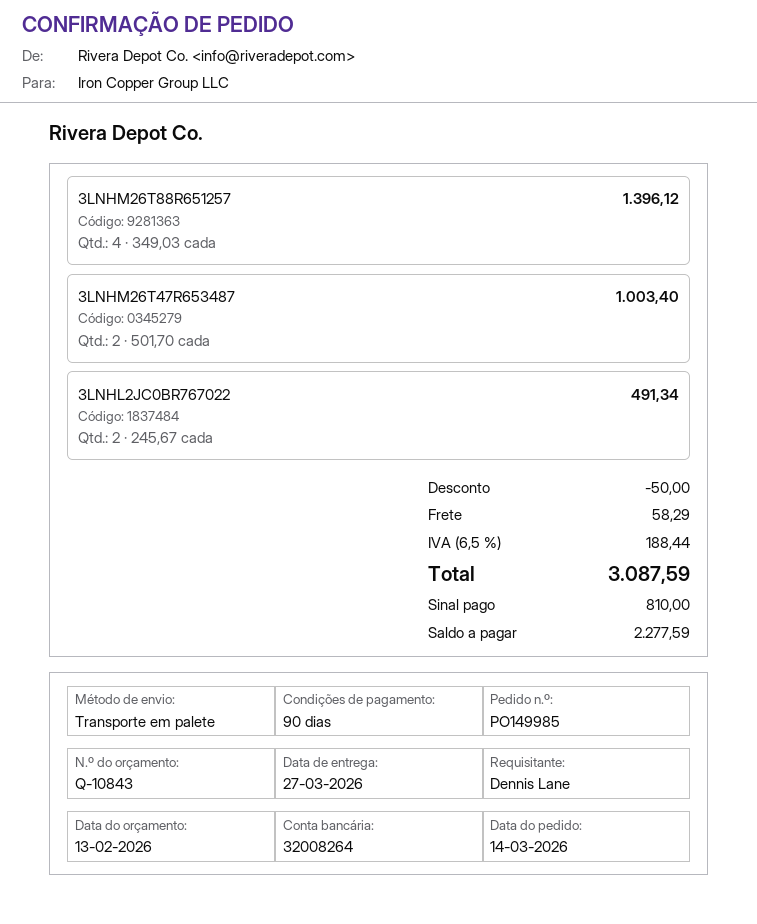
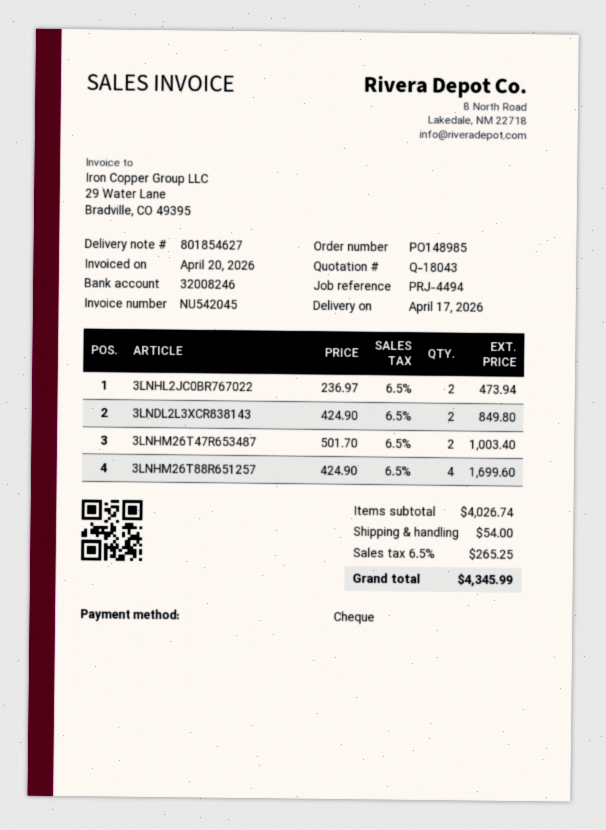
quote number: Q-10843 -> Q-18043
order number: PO149985 -> PO148985
delivery date: 2026-03-27 -> 2026-04-17
bank account: 32008264 -> 32008246
3LNHM26T88R651257: 4 x 349.03 = 1396.12 -> 4 x 424.90 = 1699.60
3LNHL2JC0BR767022: 2 x 245.67 = 491.34 -> 2 x 236.97 = 473.94
3LNDL2L3XCR838143: none -> 2 x 424.90 = 849.80
discount: 50.00 -> none
shipping: 58.29 -> 54.00
tax: 6.5% = 188.44 -> 6.5% = 265.25
total: 3087.59 -> 4345.99

